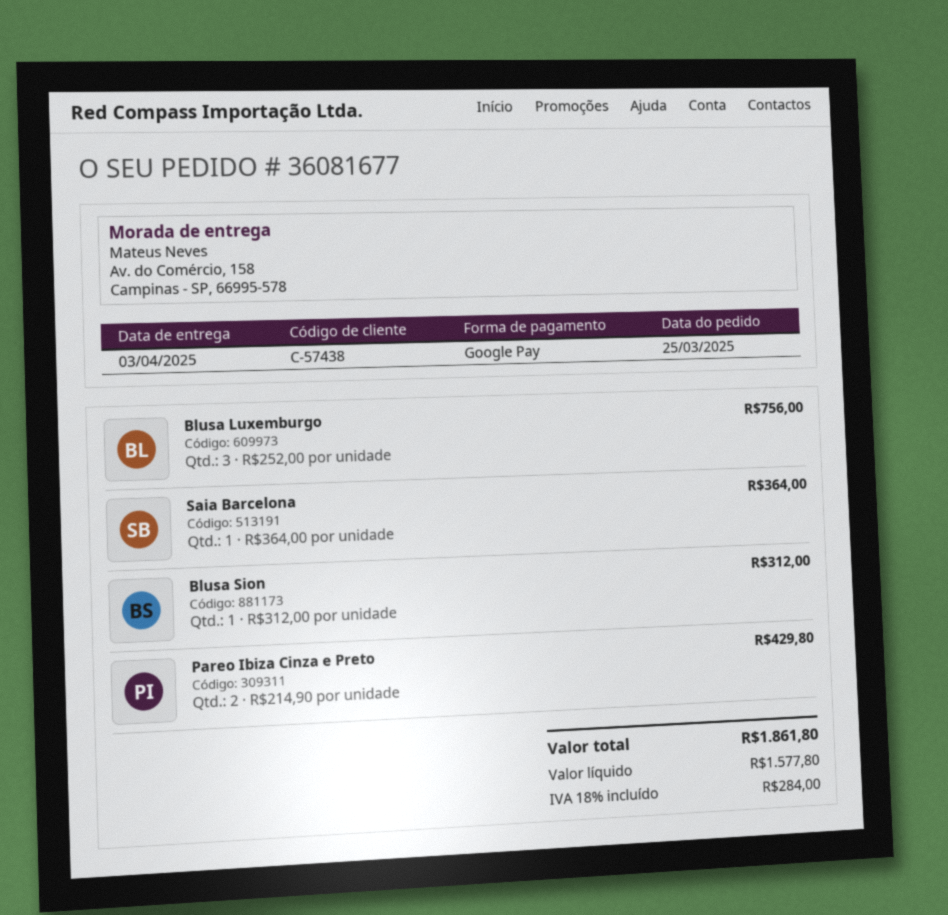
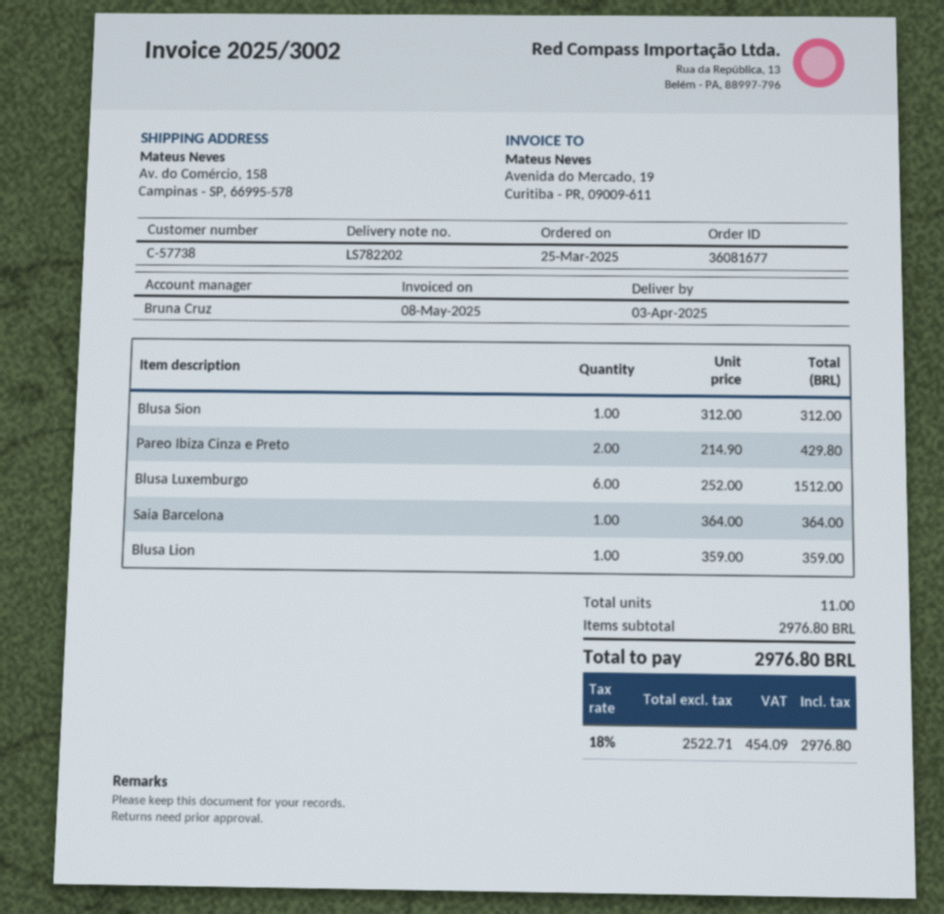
customer number: C-57438 -> C-57738
Blusa Luxemburgo: 3 x 252.00 = 756.00 -> 6 x 252.00 = 1512.00
Blusa Lion: none -> 1 x 359.00 = 359.00
net: 1577.80 -> 2522.71
tax: 18% = 284.00 -> 18% = 454.09
total: 1861.80 -> 2976.80

